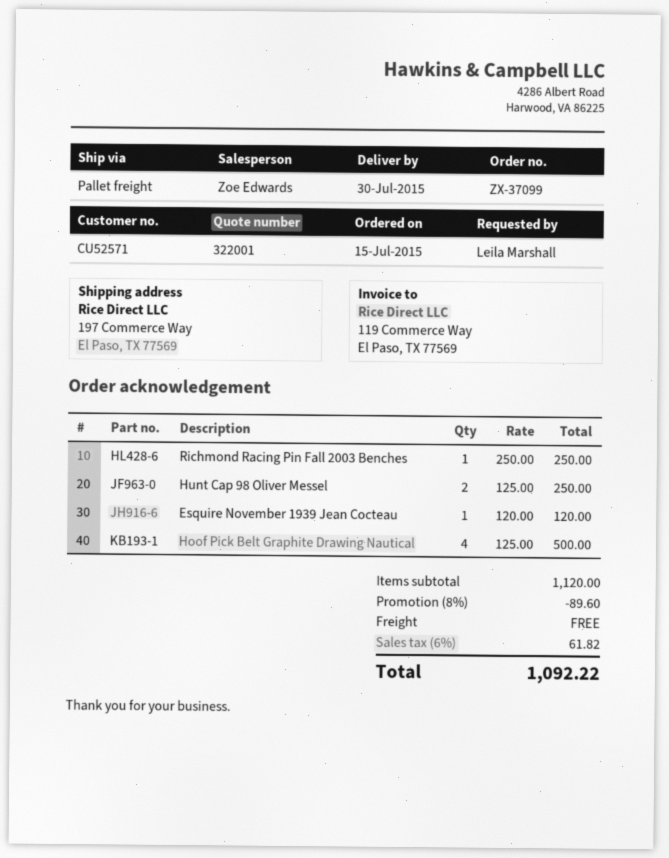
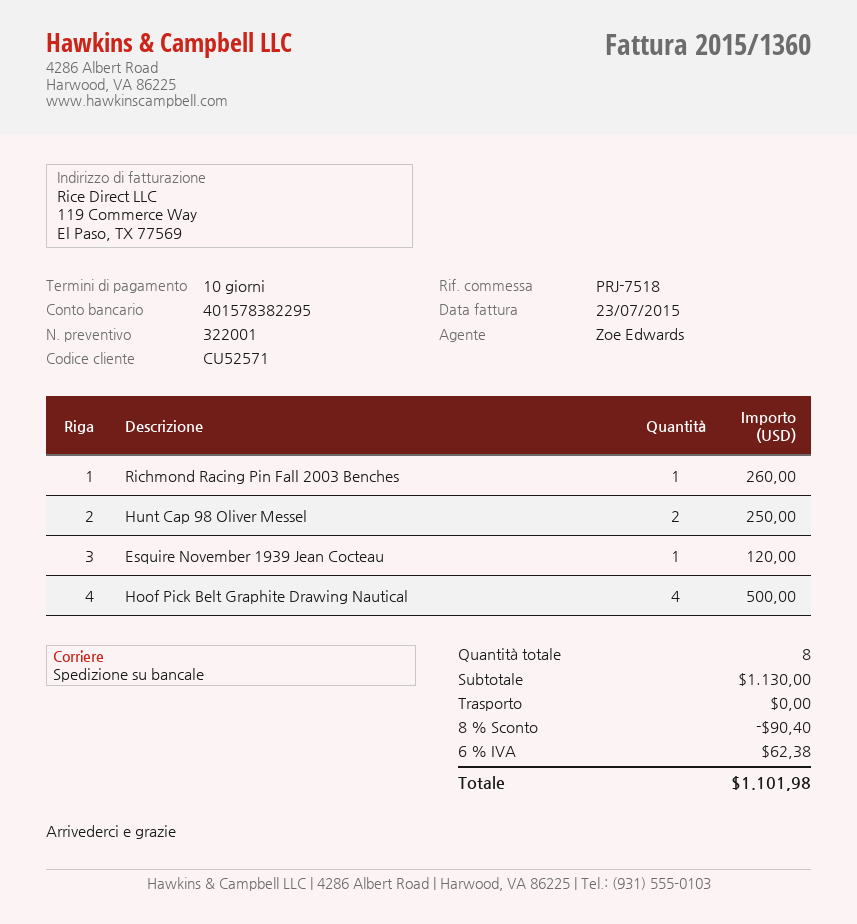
Richmond Racing Pin Fall 2003 Benches: 1 for 250.00 -> 1 for 260.00
subtotal: 1120.00 -> 1130.00
discount: 8% = 89.60 -> 8% = 90.40
tax: 6% = 61.82 -> 6% = 62.38
total: 1092.22 -> 1101.98

